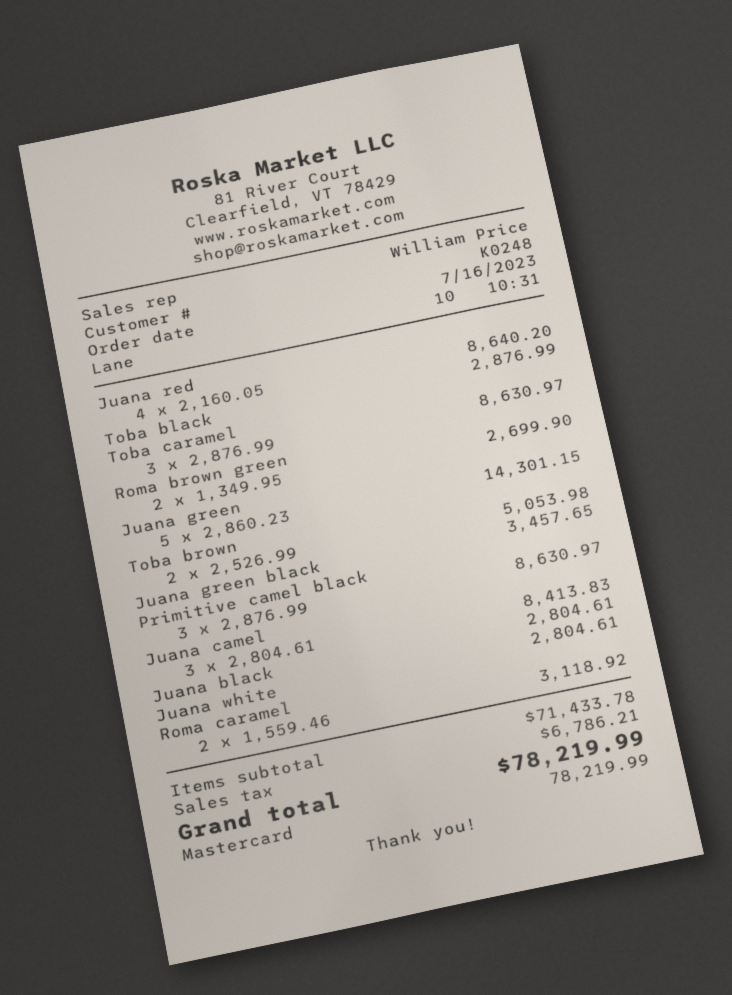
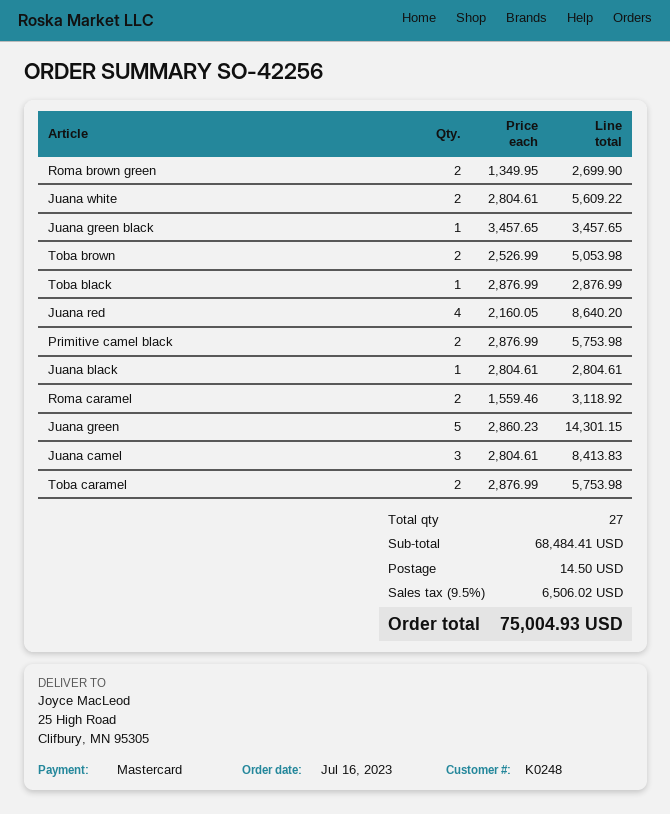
Toba caramel: 3 x 2876.99 = 8630.97 -> 2 x 2876.99 = 5753.98
Primitive camel black: 3 x 2876.99 = 8630.97 -> 2 x 2876.99 = 5753.98
Juana white: 1 x 2804.61 = 2804.61 -> 2 x 2804.61 = 5609.22
subtotal: 71433.78 -> 68484.41
shipping: none -> 14.50
tax: 6786.21 -> 6506.02
total: 78219.99 -> 75004.93

